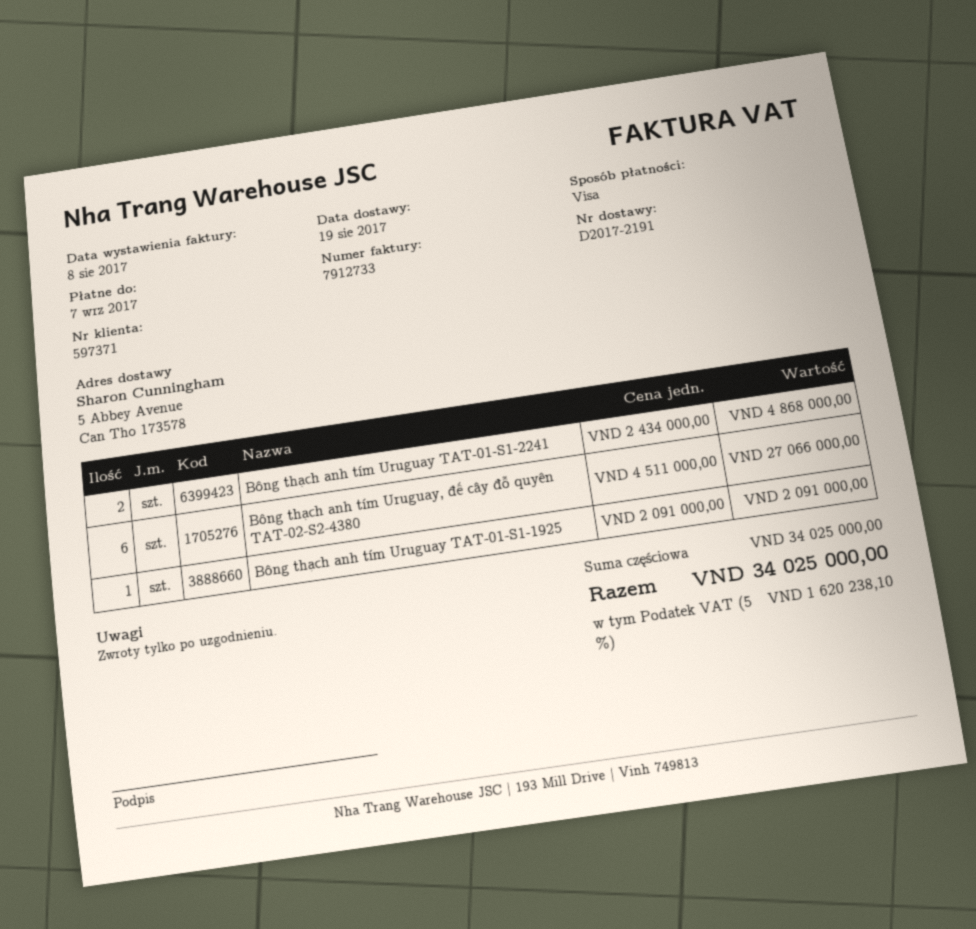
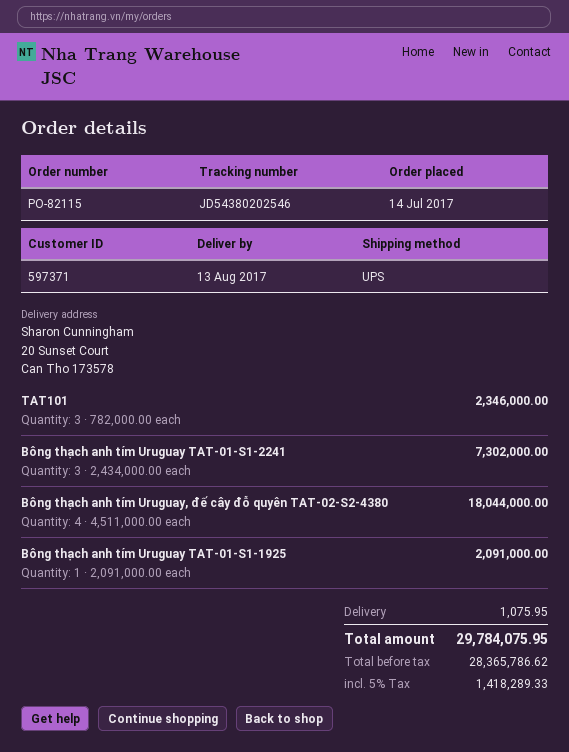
delivery date: 2017-08-19 -> 2017-08-13
ship to: 5 Abbey Avenue, Can Tho 173578 -> 20 Sunset Court, Can Tho 173578
Bông thạch anh tím Uruguay TAT-01-S1-2241: 2 x 2434000.00 = 4868000.00 -> 3 x 2434000.00 = 7302000.00
Bông thạch anh tím Uruguay, đế cây đỗ quyên TAT-02-S2-4380: 6 x 4511000.00 = 27066000.00 -> 4 x 4511000.00 = 18044000.00
TAT101: none -> 3 x 782000.00 = 2346000.00
shipping: none -> 1075.95
tax: 5% = 1620238.10 -> 5% = 1418289.33
total: 34025000.00 -> 29784075.95

